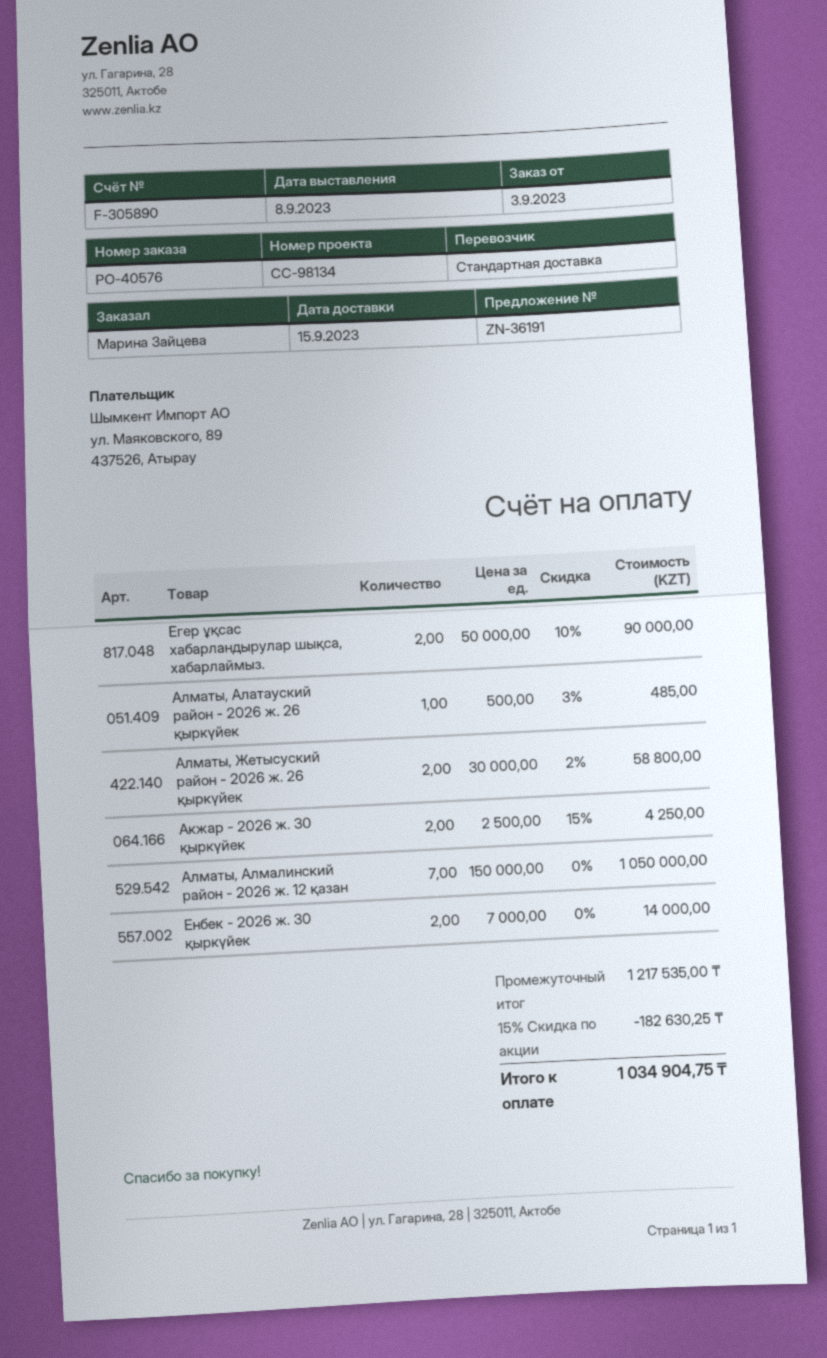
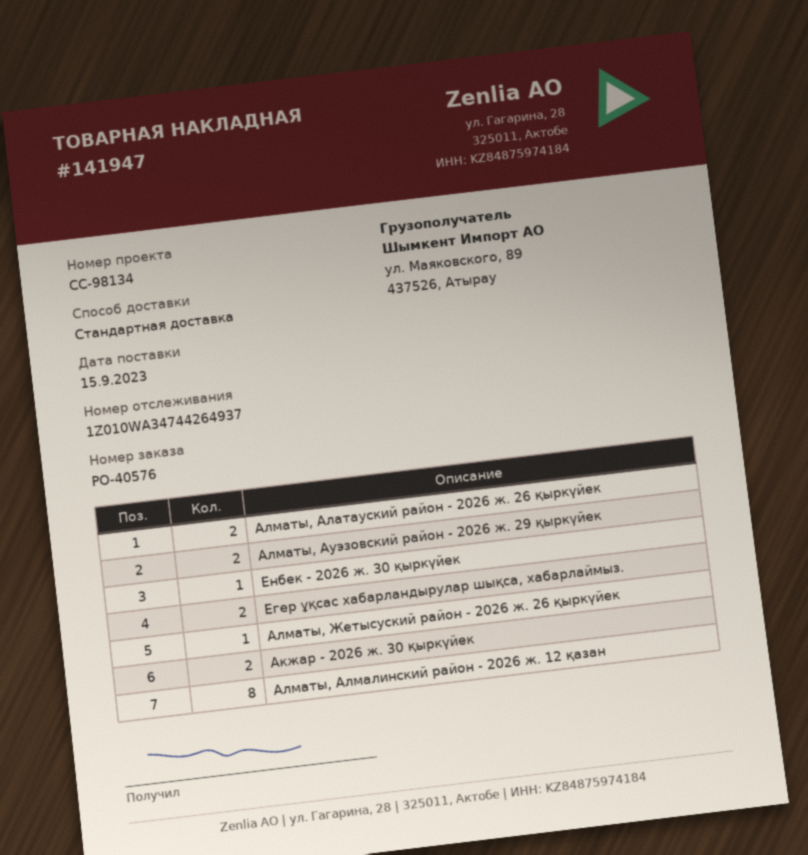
Алматы, Алатауский район - 2026 ж. 26 қыркүйек: 1 -> 2
Алматы, Жетысуский район - 2026 ж. 26 қыркүйек: 2 -> 1
Алматы, Алмалинский район - 2026 ж. 12 қазан: 7 -> 8
Енбек - 2026 ж. 30 қыркүйек: 2 -> 1
Алматы, Ауэзовский район - 2026 ж. 29 қыркүйек: none -> 2

